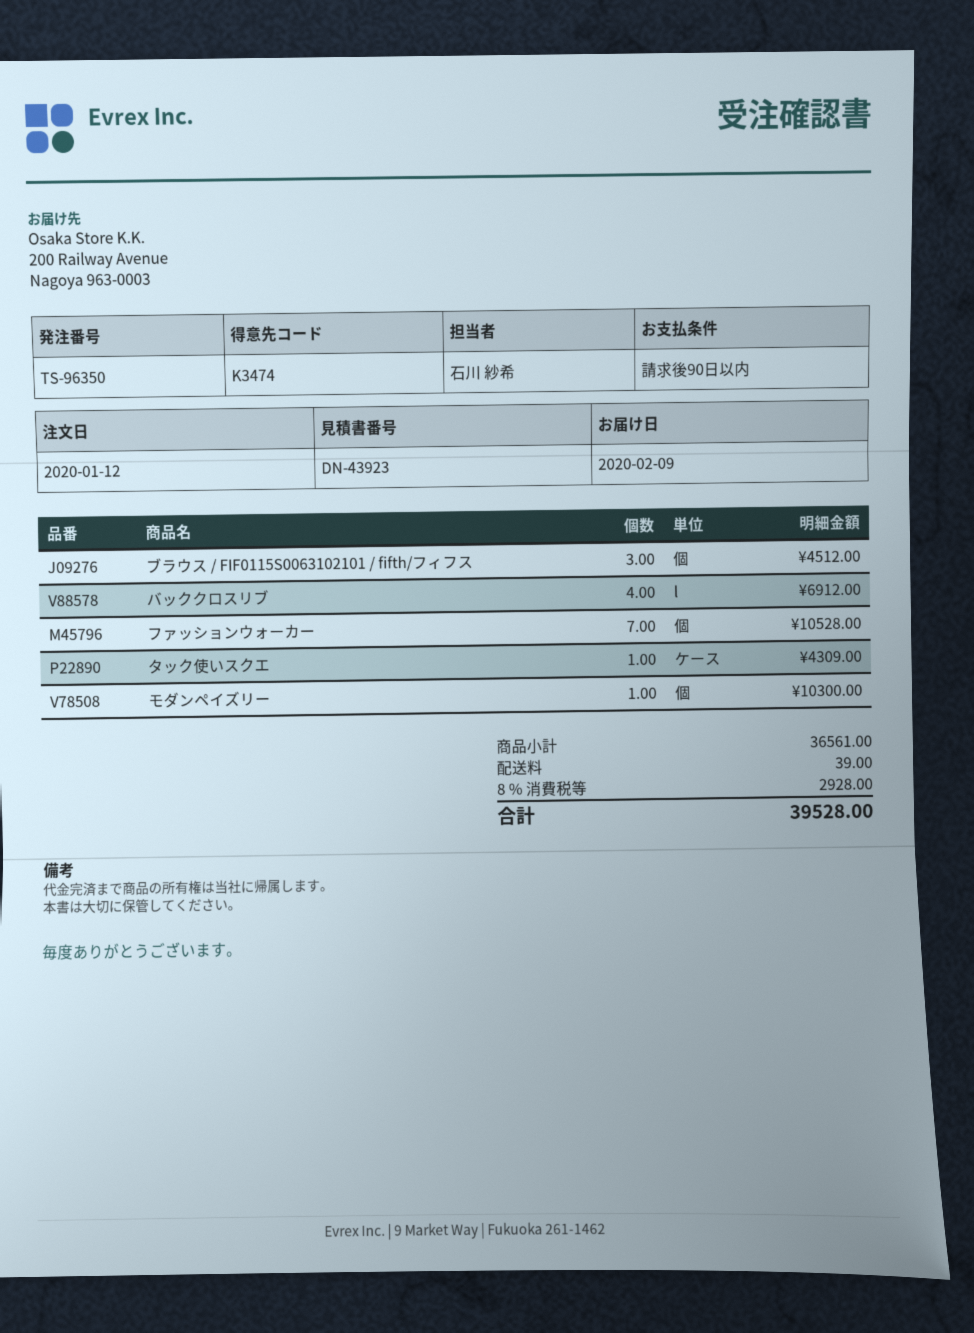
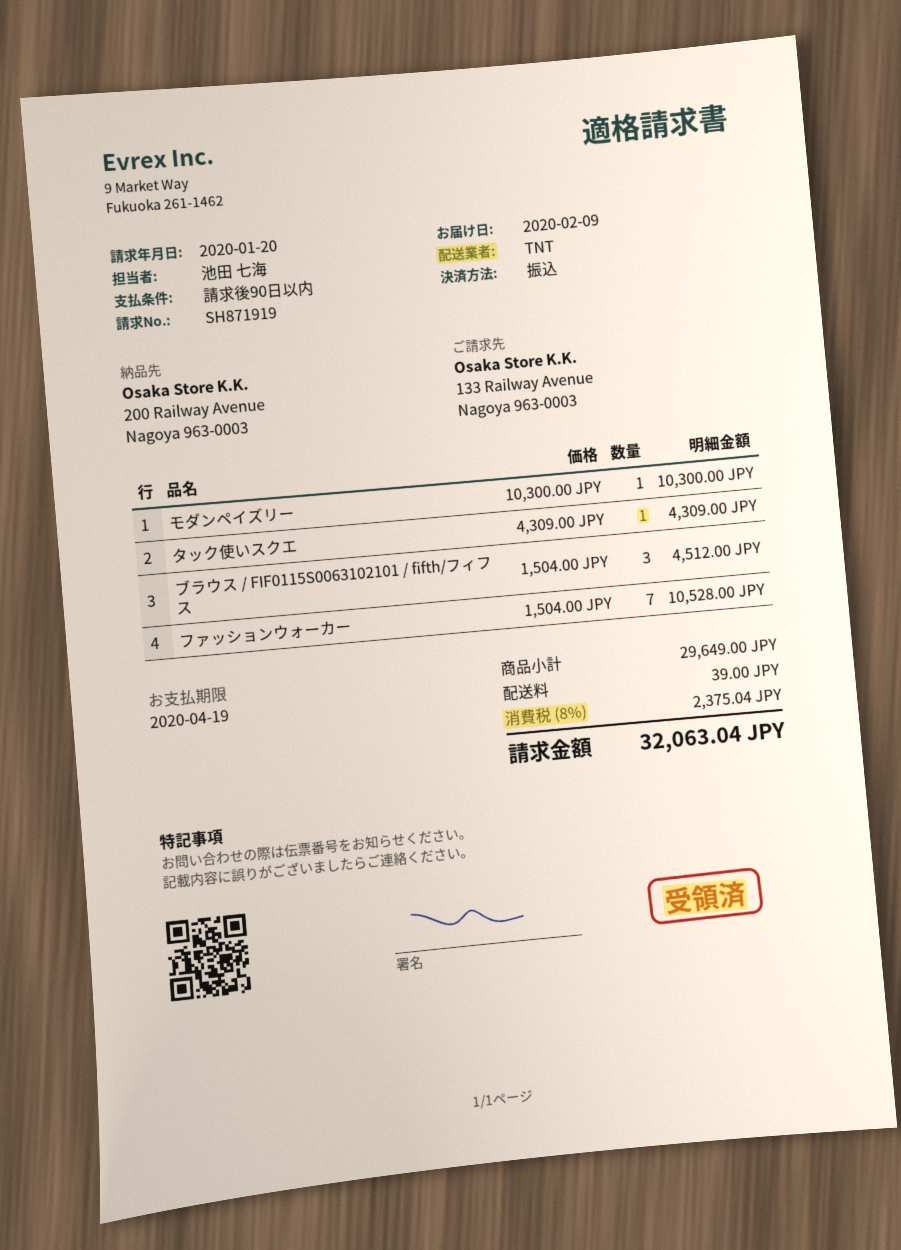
sales rep: 石川 紗希 -> 池田 七海
バッククロスリブ: 4 for 6912.00 -> none
subtotal: 36561.00 -> 29649.00
tax: 8% = 2928.00 -> 8% = 2375.04
total: 39528.00 -> 32063.04

